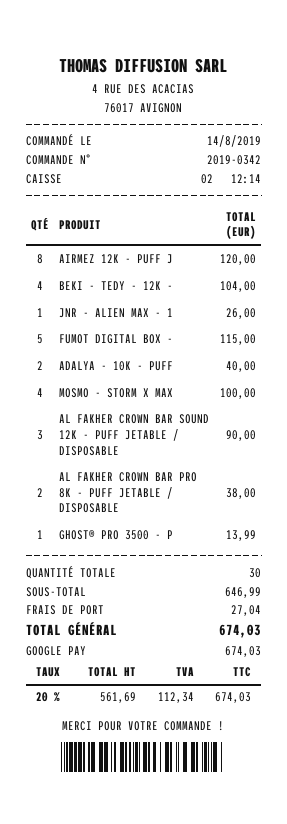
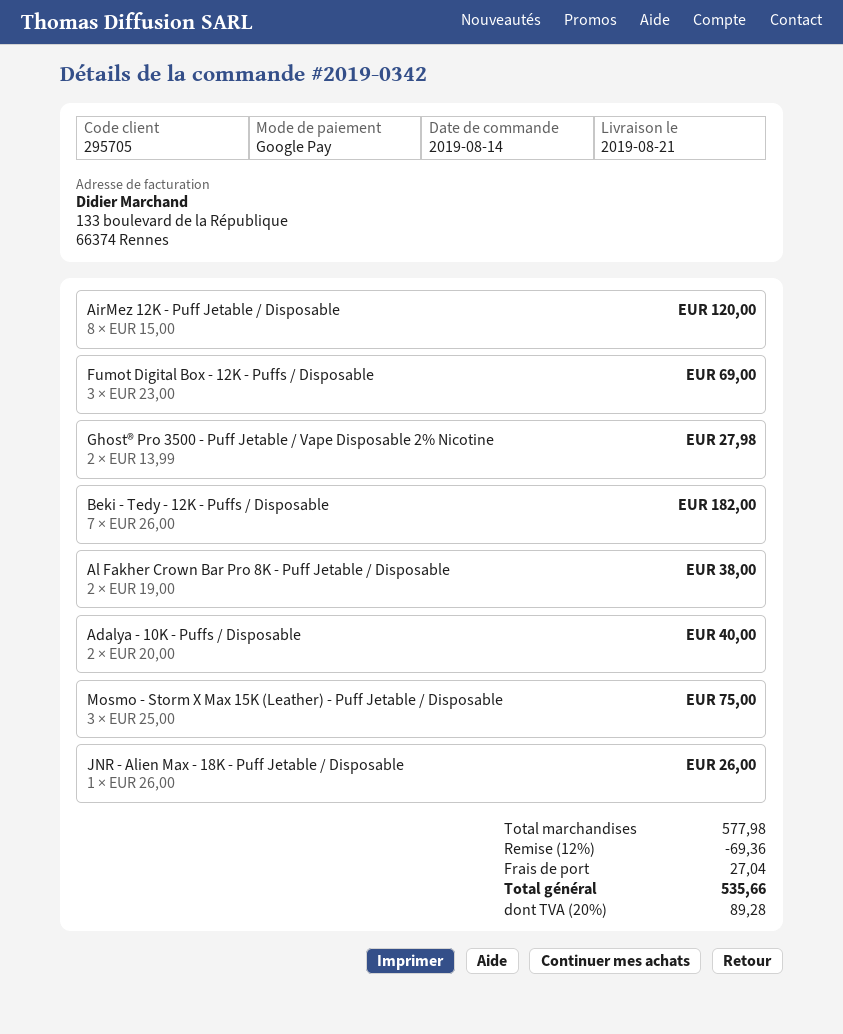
BEKI - TEDY - 12K -: 4 for 104.00 -> 7 for 182.00
FUMOT DIGITAL BOX -: 5 for 115.00 -> 3 for 69.00
MOSMO - STORM X MAX: 4 for 100.00 -> 3 for 75.00
AL FAKHER CROWN BAR SOUND 12K - PUFF JETABLE / DISPOSABLE: 3 for 90.00 -> none
GHOST® PRO 3500 - P: 1 for 13.99 -> 2 for 27.98
subtotal: 646.99 -> 577.98
discount: none -> 12% = 69.36
tax: 20% = 112.34 -> 20% = 89.28
total: 674.03 -> 535.66

